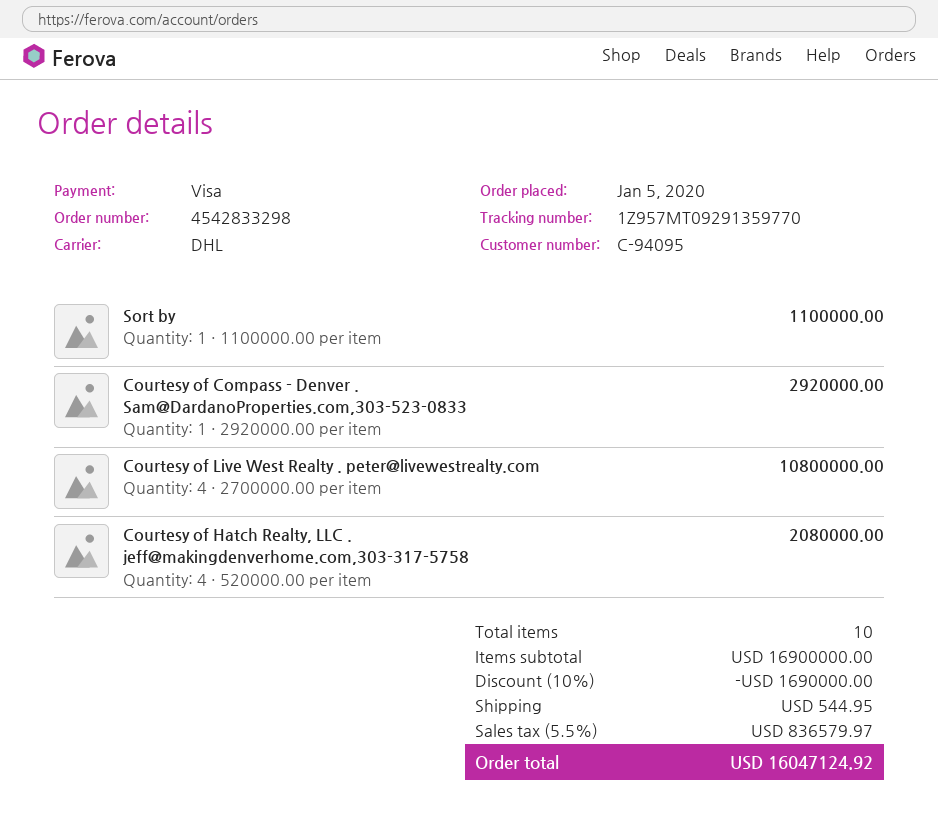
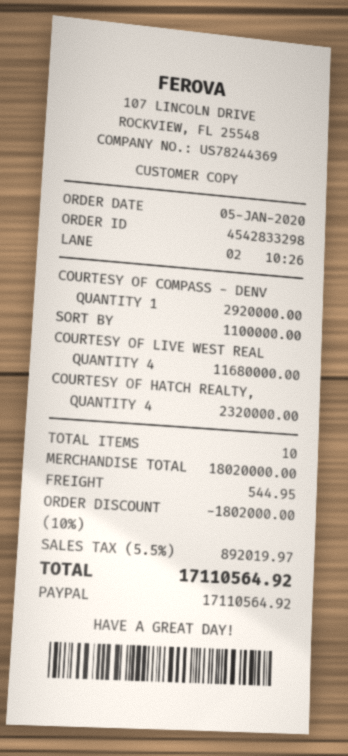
payment method: Visa -> PayPal
Courtesy of Live West Realty . peter@livewestrealty.com: 4 for 10800000.00 -> 4 for 11680000.00
Courtesy of Hatch Realty, LLC . jeff@makingdenverhome.com,303-317-5758: 4 for 2080000.00 -> 4 for 2320000.00
subtotal: 16900000.00 -> 18020000.00
discount: 10% = 1690000.00 -> 10% = 1802000.00
tax: 5.5% = 836579.97 -> 5.5% = 892019.97
total: 16047124.92 -> 17110564.92

